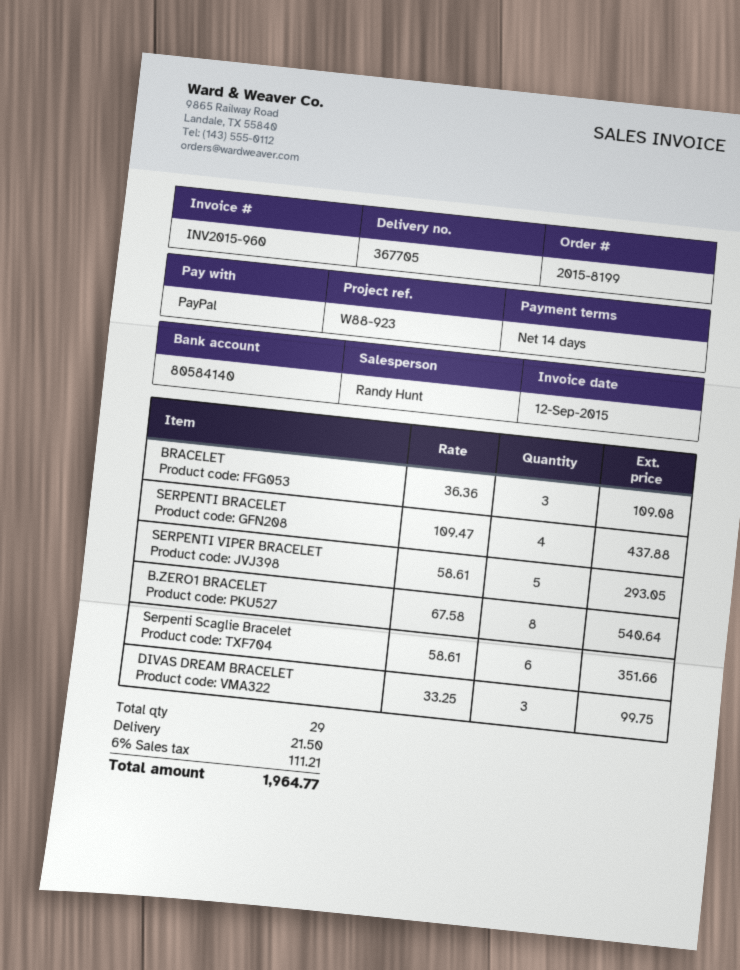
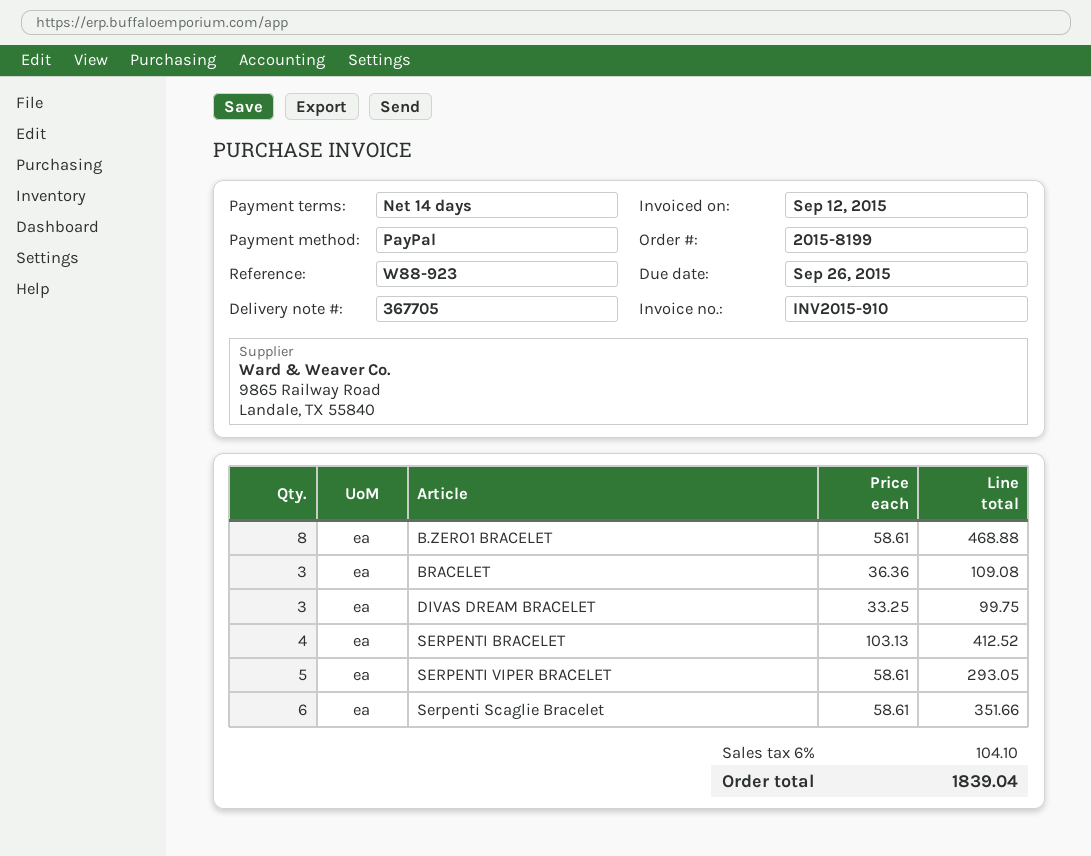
invoice number: INV2015-960 -> INV2015-910
SERPENTI BRACELET: 4 x 109.47 = 437.88 -> 4 x 103.13 = 412.52
B.ZERO1 BRACELET: 8 x 67.58 = 540.64 -> 8 x 58.61 = 468.88
shipping: 21.50 -> none
tax: 6% = 111.21 -> 6% = 104.10
total: 1964.77 -> 1839.04

